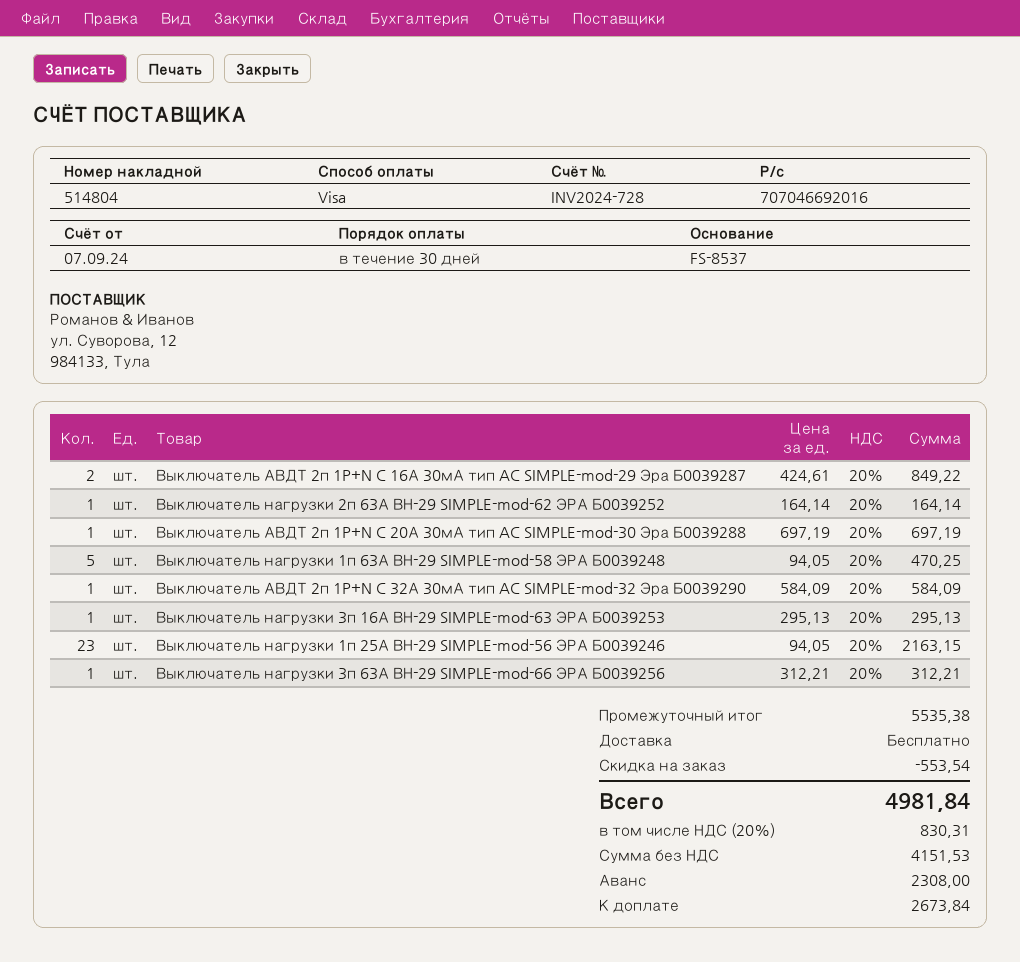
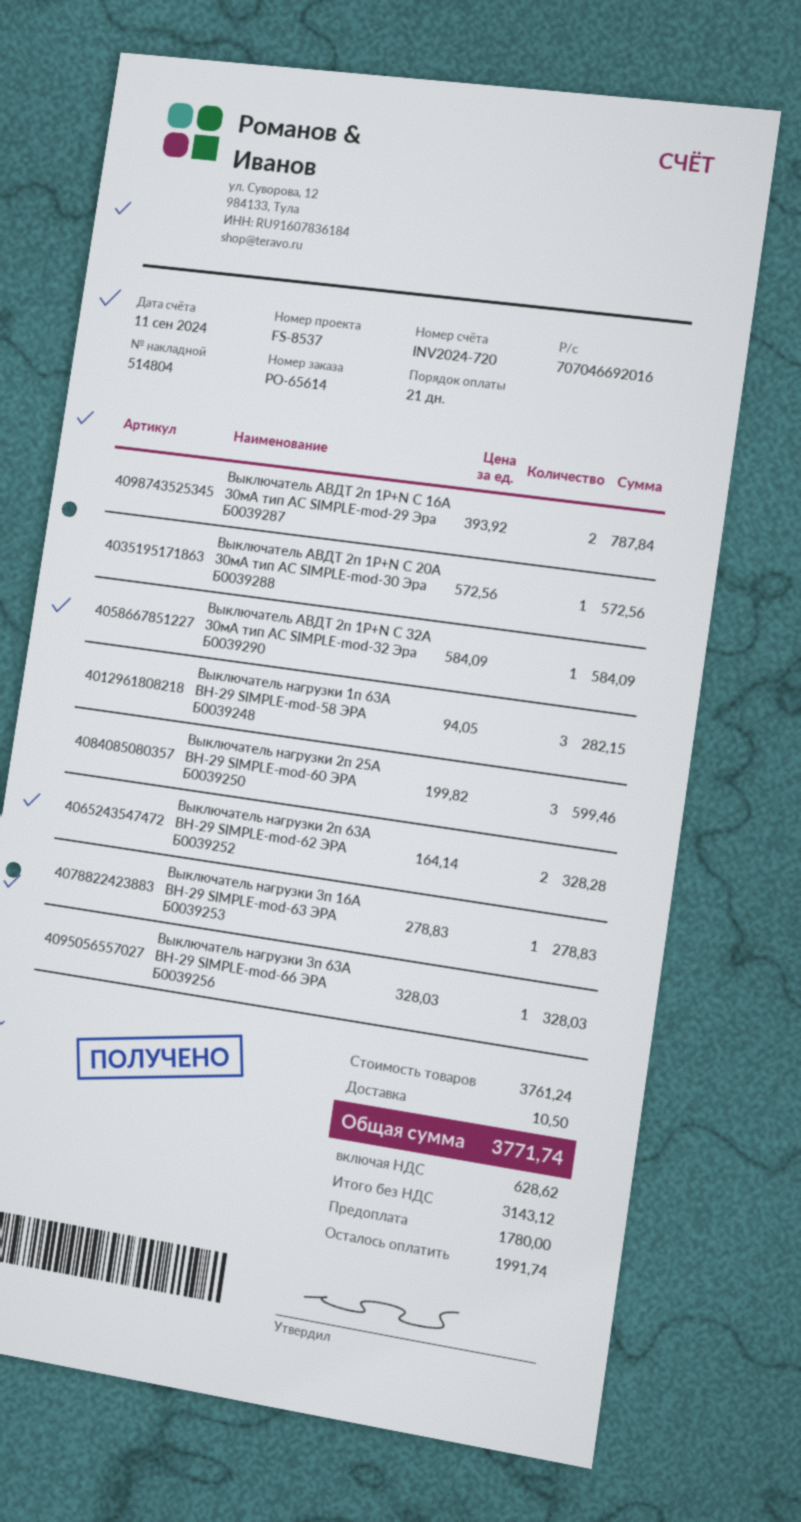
invoice number: INV2024-728 -> INV2024-720
invoice date: 2024-09-07 -> 2024-09-11
payment terms: 30 days -> 21 days
Выключатель АВДТ 2п 1P+N C 16А 30мА тип AC SIMPLE-mod-29 Эра Б0039287: 2 x 424.61 = 849.22 -> 2 x 393.92 = 787.84
Выключатель нагрузки 2п 63А ВН-29 SIMPLE-mod-62 ЭРА Б0039252: 1 x 164.14 = 164.14 -> 2 x 164.14 = 328.28
Выключатель АВДТ 2п 1P+N C 20А 30мА тип AC SIMPLE-mod-30 Эра Б0039288: 1 x 697.19 = 697.19 -> 1 x 572.56 = 572.56
Выключатель нагрузки 1п 63А ВН-29 SIMPLE-mod-58 ЭРА Б0039248: 5 x 94.05 = 470.25 -> 3 x 94.05 = 282.15
Выключатель нагрузки 3п 16А ВН-29 SIMPLE-mod-63 ЭРА Б0039253: 1 x 295.13 = 295.13 -> 1 x 278.83 = 278.83
Выключатель нагрузки 1п 25А ВН-29 SIMPLE-mod-56 ЭРА Б0039246: 23 x 94.05 = 2163.15 -> none
Выключатель нагрузки 3п 63А ВН-29 SIMPLE-mod-66 ЭРА Б0039256: 1 x 312.21 = 312.21 -> 1 x 328.03 = 328.03
Выключатель нагрузки 2п 25А ВН-29 SIMPLE-mod-60 ЭРА Б0039250: none -> 3 x 199.82 = 599.46
subtotal: 5535.38 -> 3761.24
discount: 553.54 -> none
shipping: 0.00 -> 10.50
net: 4151.53 -> 3143.12
tax: 830.31 -> 628.62
total: 4981.84 -> 3771.74
deposit: 2308.00 -> 1780.00
balance: 2673.84 -> 1991.74

